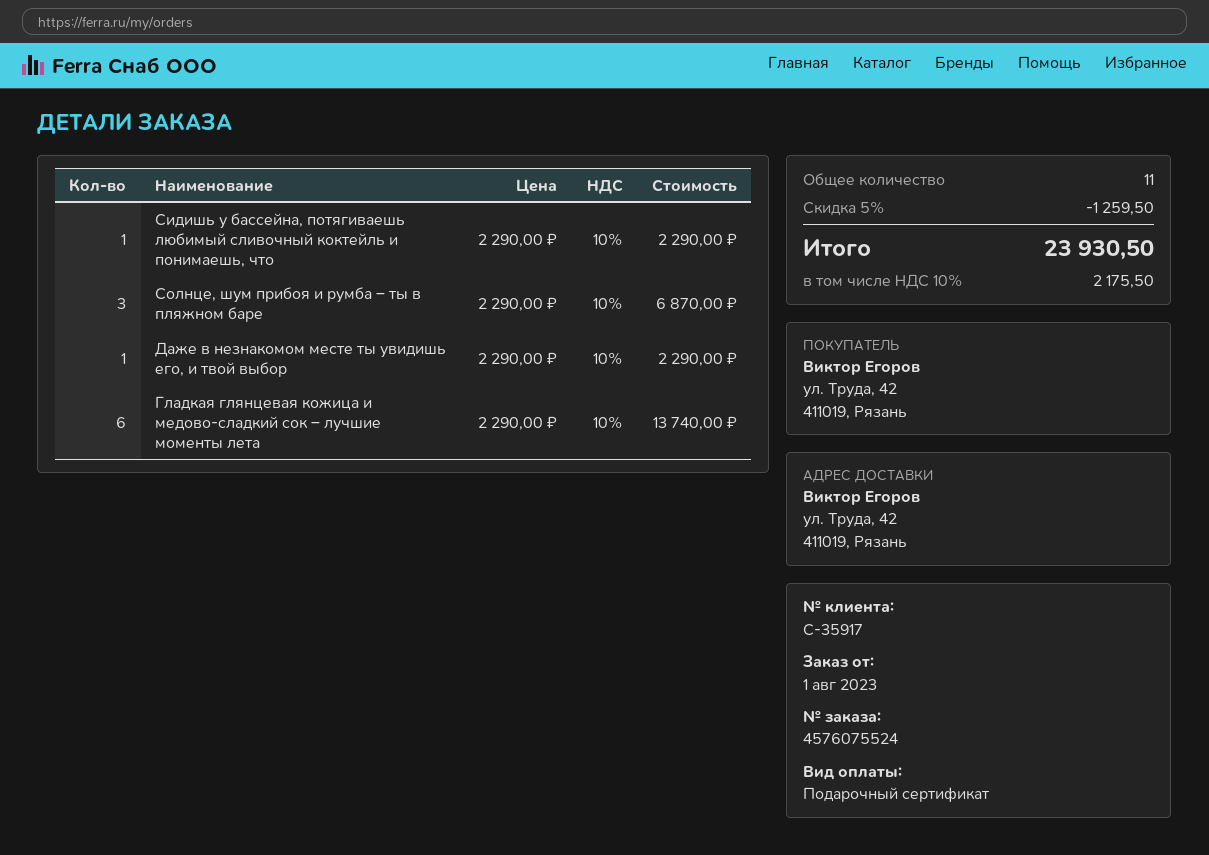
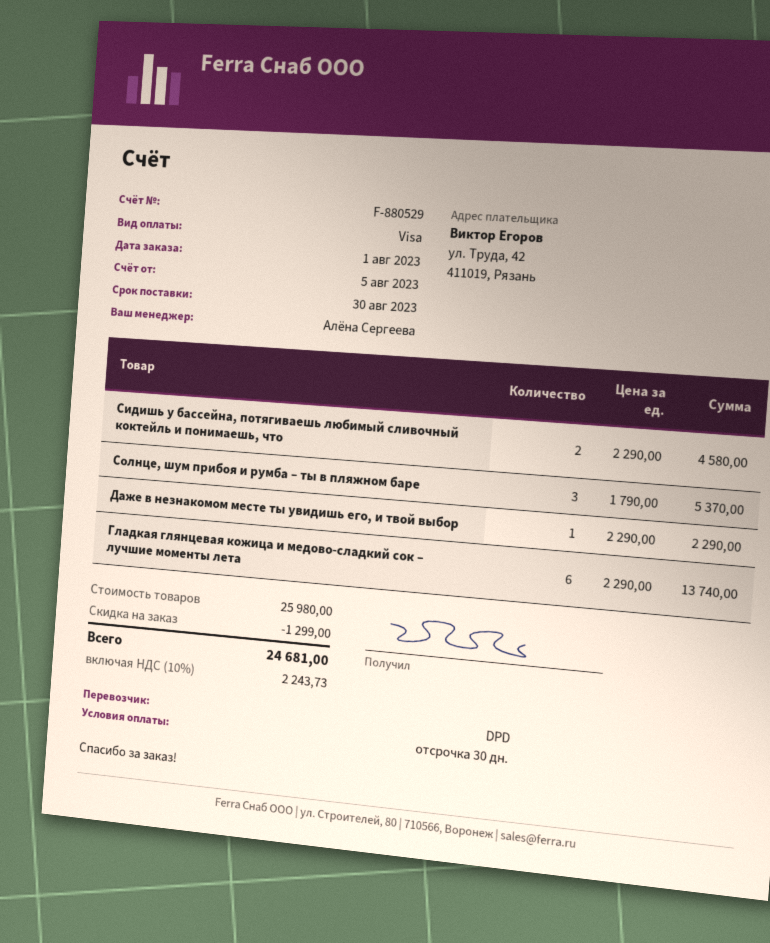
payment method: gift card -> Visa
Сидишь у бассейна, потягиваешь любимый сливочный коктейль и понимаешь, что: 1 x 2290.00 = 2290.00 -> 2 x 2290.00 = 4580.00
Солнце, шум прибоя и румба – ты в пляжном баре: 3 x 2290.00 = 6870.00 -> 3 x 1790.00 = 5370.00
discount: 1259.50 -> 1299.00
tax: 10% = 2175.50 -> 10% = 2243.73
total: 23930.50 -> 24681.00

